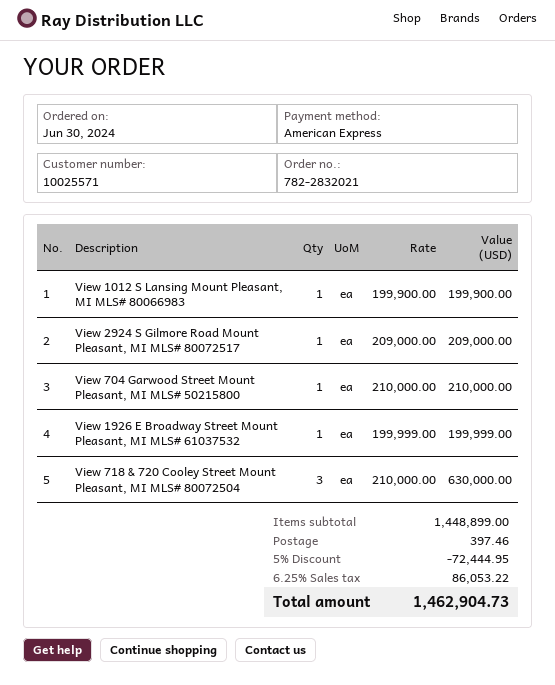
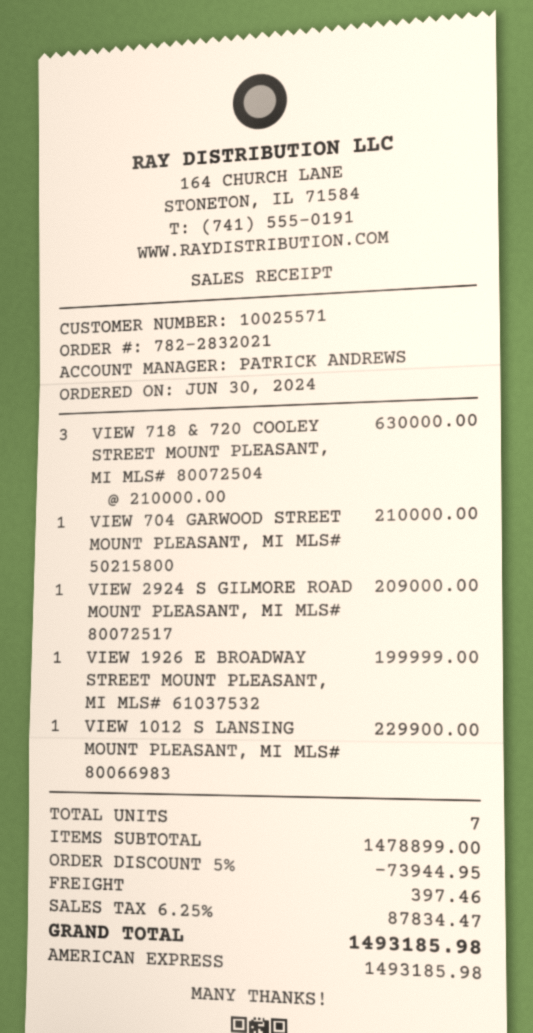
View 1012 S Lansing Mount Pleasant, MI MLS# 80066983: 1 x 199900.00 = 199900.00 -> 1 x 229900.00 = 229900.00
subtotal: 1448899.00 -> 1478899.00
discount: 5% = 72444.95 -> 5% = 73944.95
tax: 6.25% = 86053.22 -> 6.25% = 87834.47
total: 1462904.73 -> 1493185.98

